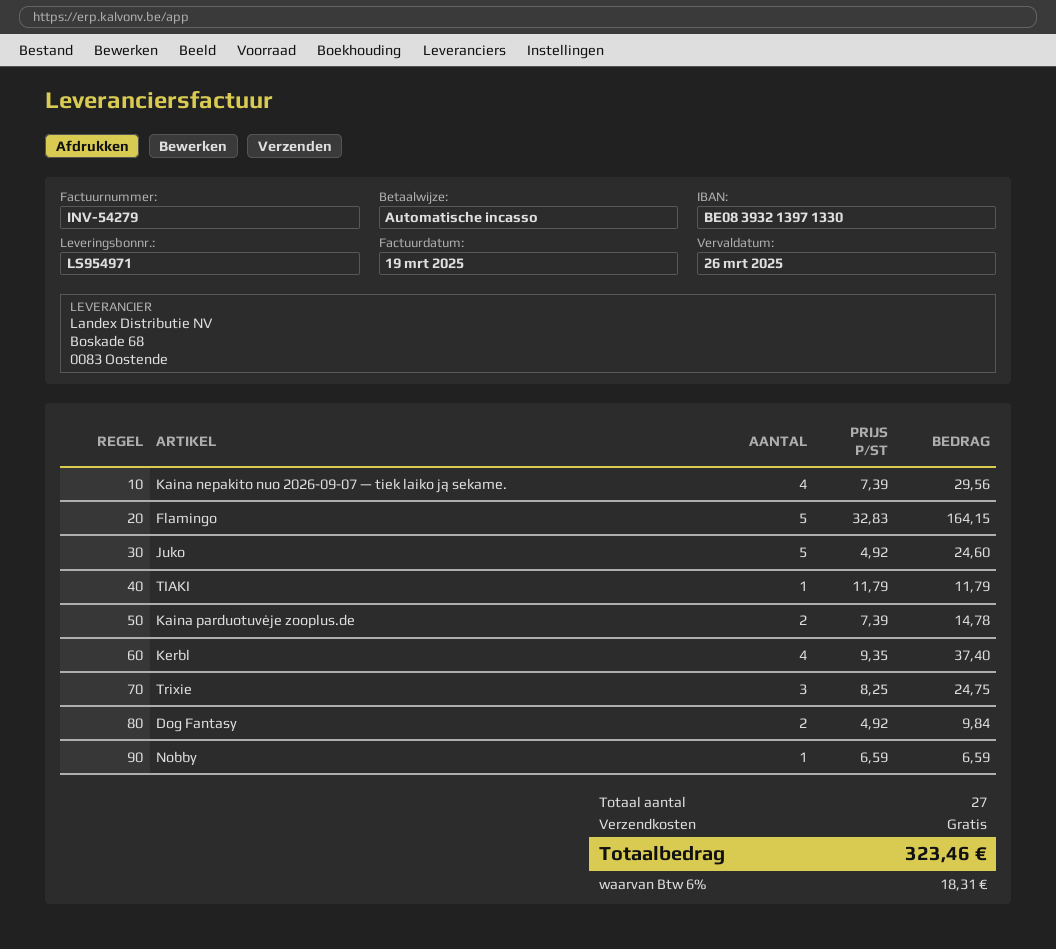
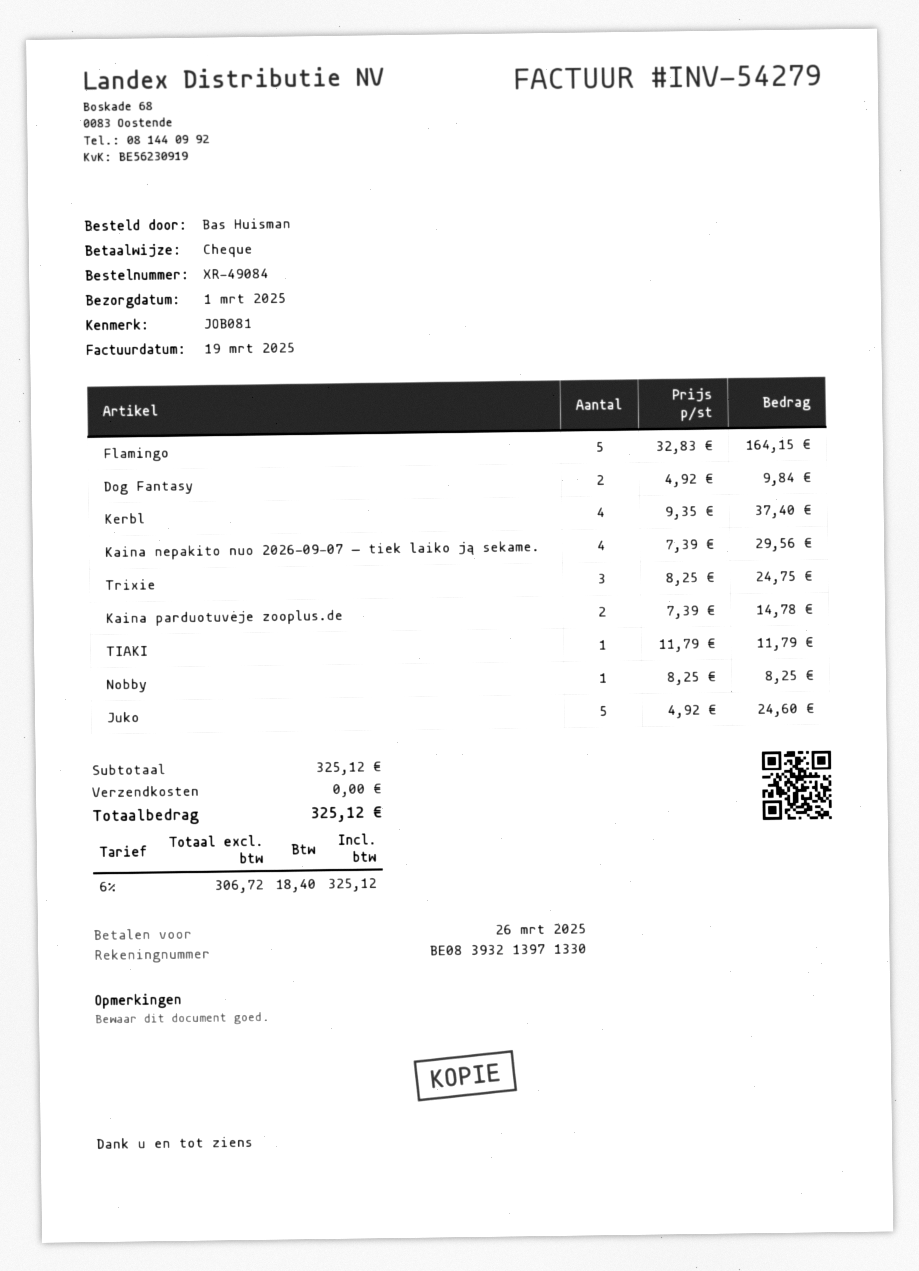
payment method: direct debit -> cheque
Nobby: 1 x 6.59 = 6.59 -> 1 x 8.25 = 8.25
tax: 6% = 18.31 -> 6% = 18.40
total: 323.46 -> 325.12

